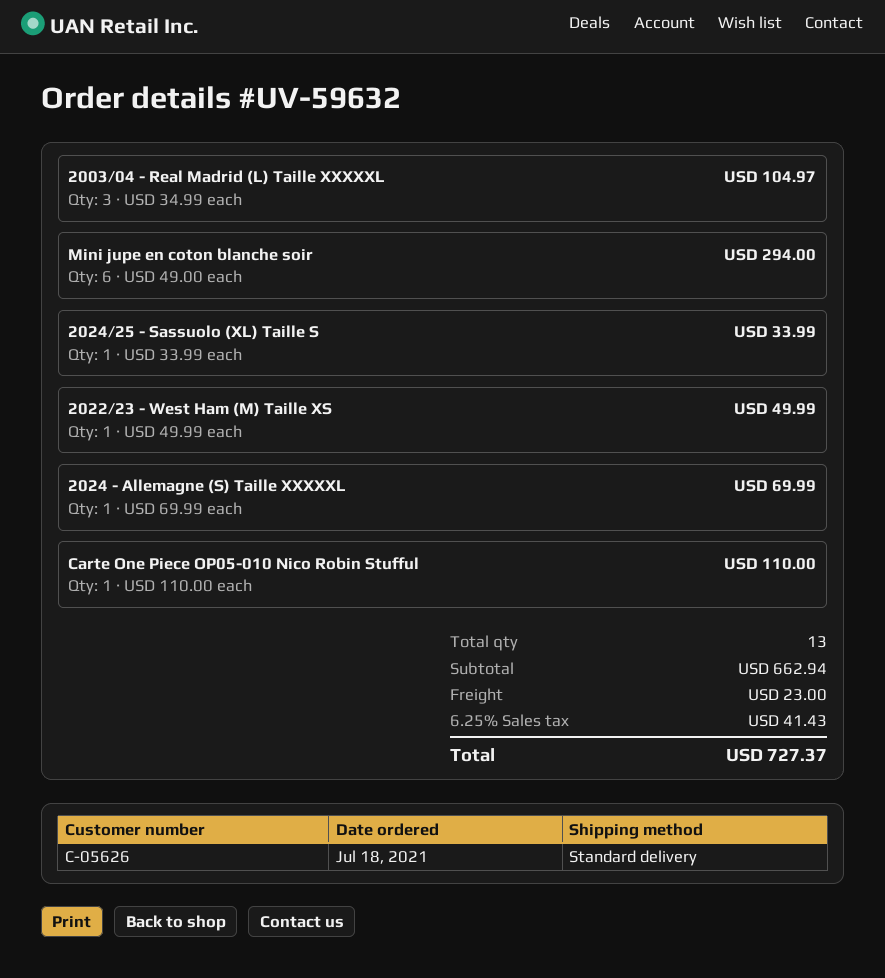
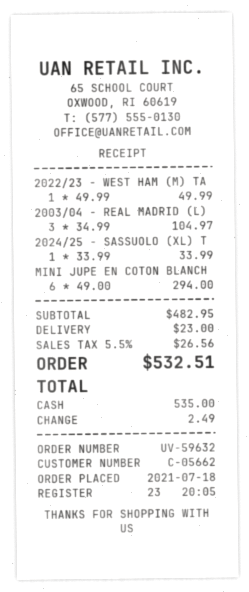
customer number: C-05626 -> C-05662
2024 - Allemagne (S) Taille XXXXXL: 1 x 69.99 = 69.99 -> none
Carte One Piece OP05-010 Nico Robin Stufful: 1 x 110.00 = 110.00 -> none
subtotal: 662.94 -> 482.95
tax: 6.25% = 41.43 -> 5.5% = 26.56
total: 727.37 -> 532.51

